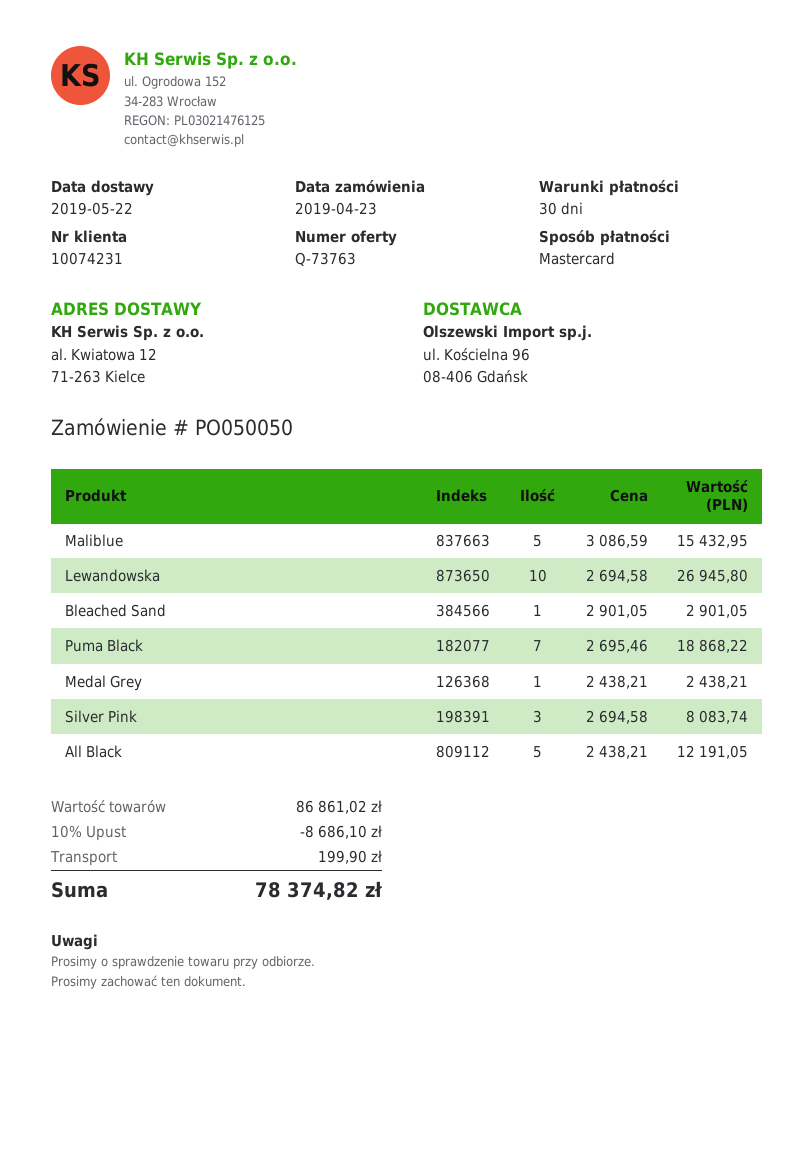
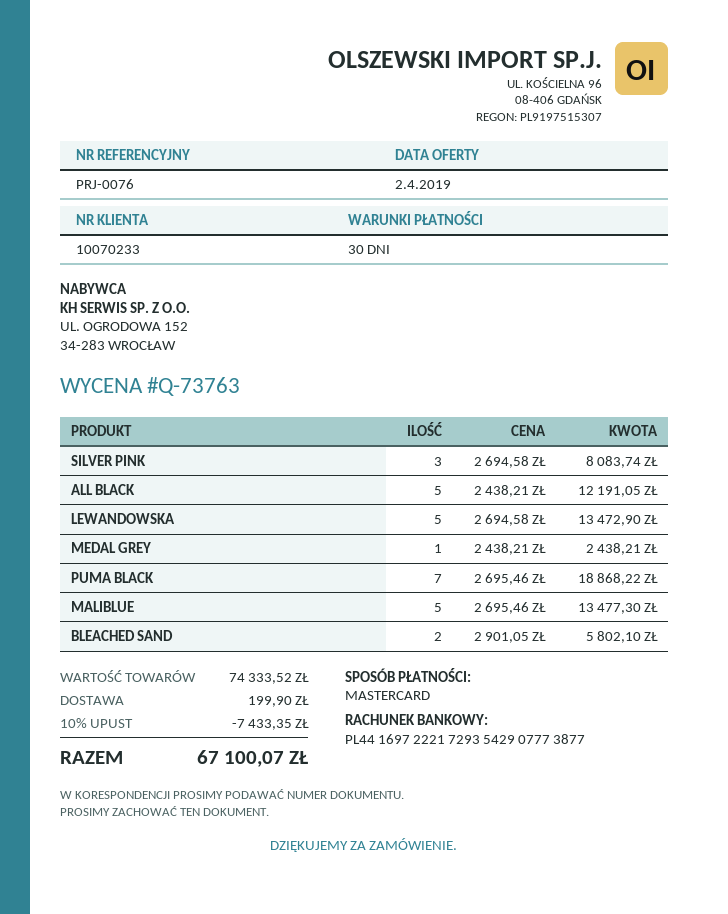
customer number: 10074231 -> 10070233
Maliblue: 5 x 3086.59 = 15432.95 -> 5 x 2695.46 = 13477.30
Lewandowska: 10 x 2694.58 = 26945.80 -> 5 x 2694.58 = 13472.90
Bleached Sand: 1 x 2901.05 = 2901.05 -> 2 x 2901.05 = 5802.10
subtotal: 86861.02 -> 74333.52
discount: 10% = 8686.10 -> 10% = 7433.35
total: 78374.82 -> 67100.07

